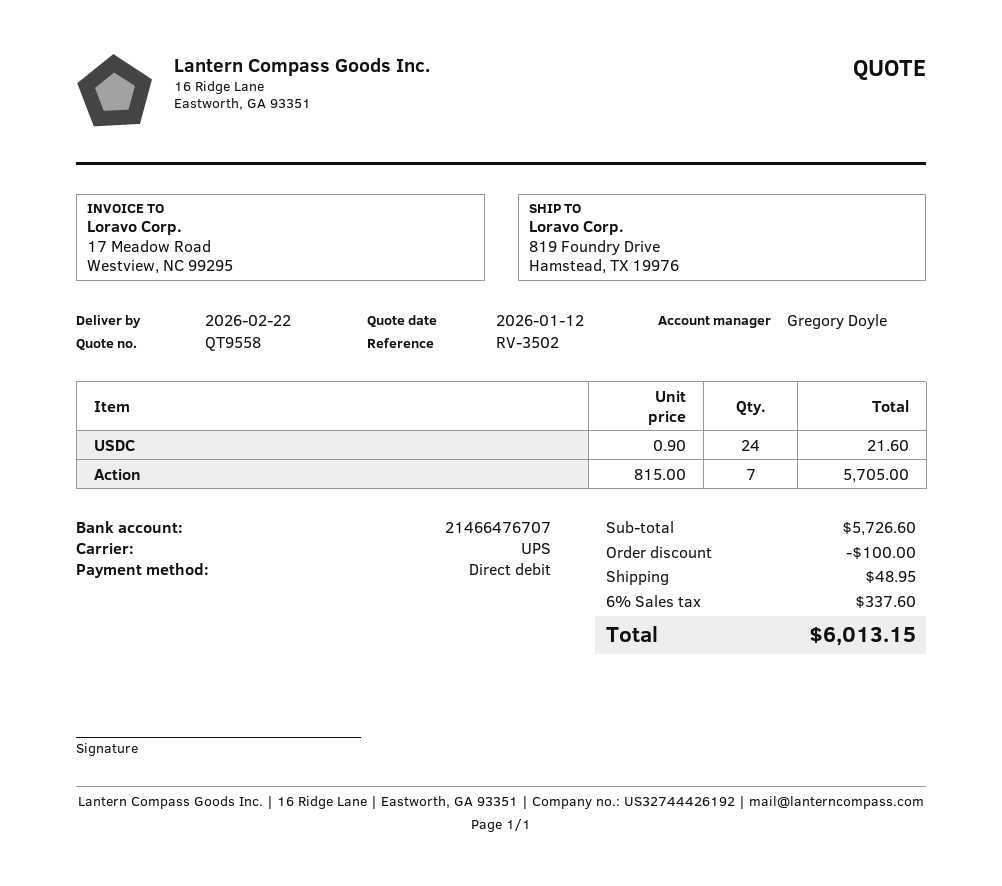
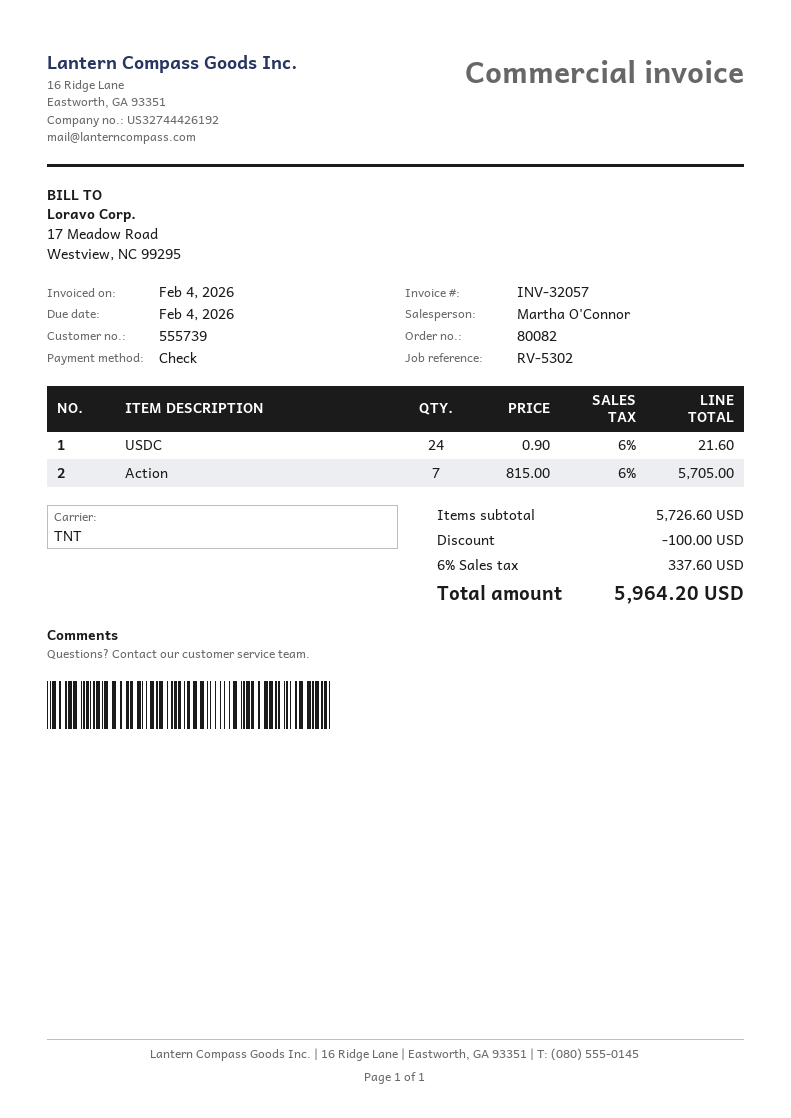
reference: RV-3502 -> RV-5302
sales rep: Gregory Doyle -> Martha O'Connor
payment method: direct debit -> cheque
shipping method: UPS -> TNT
shipping: 48.95 -> none
total: 6013.15 -> 5964.20

